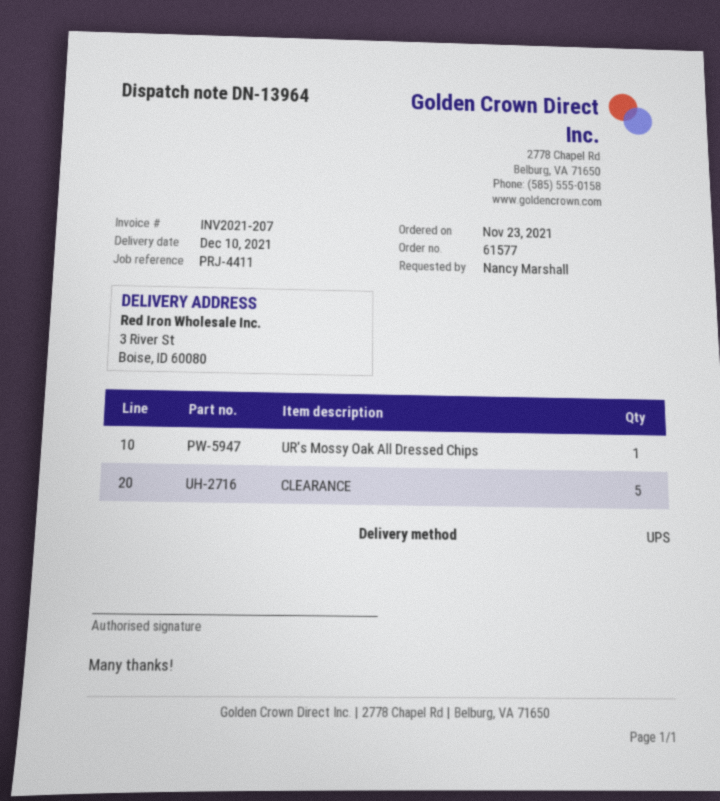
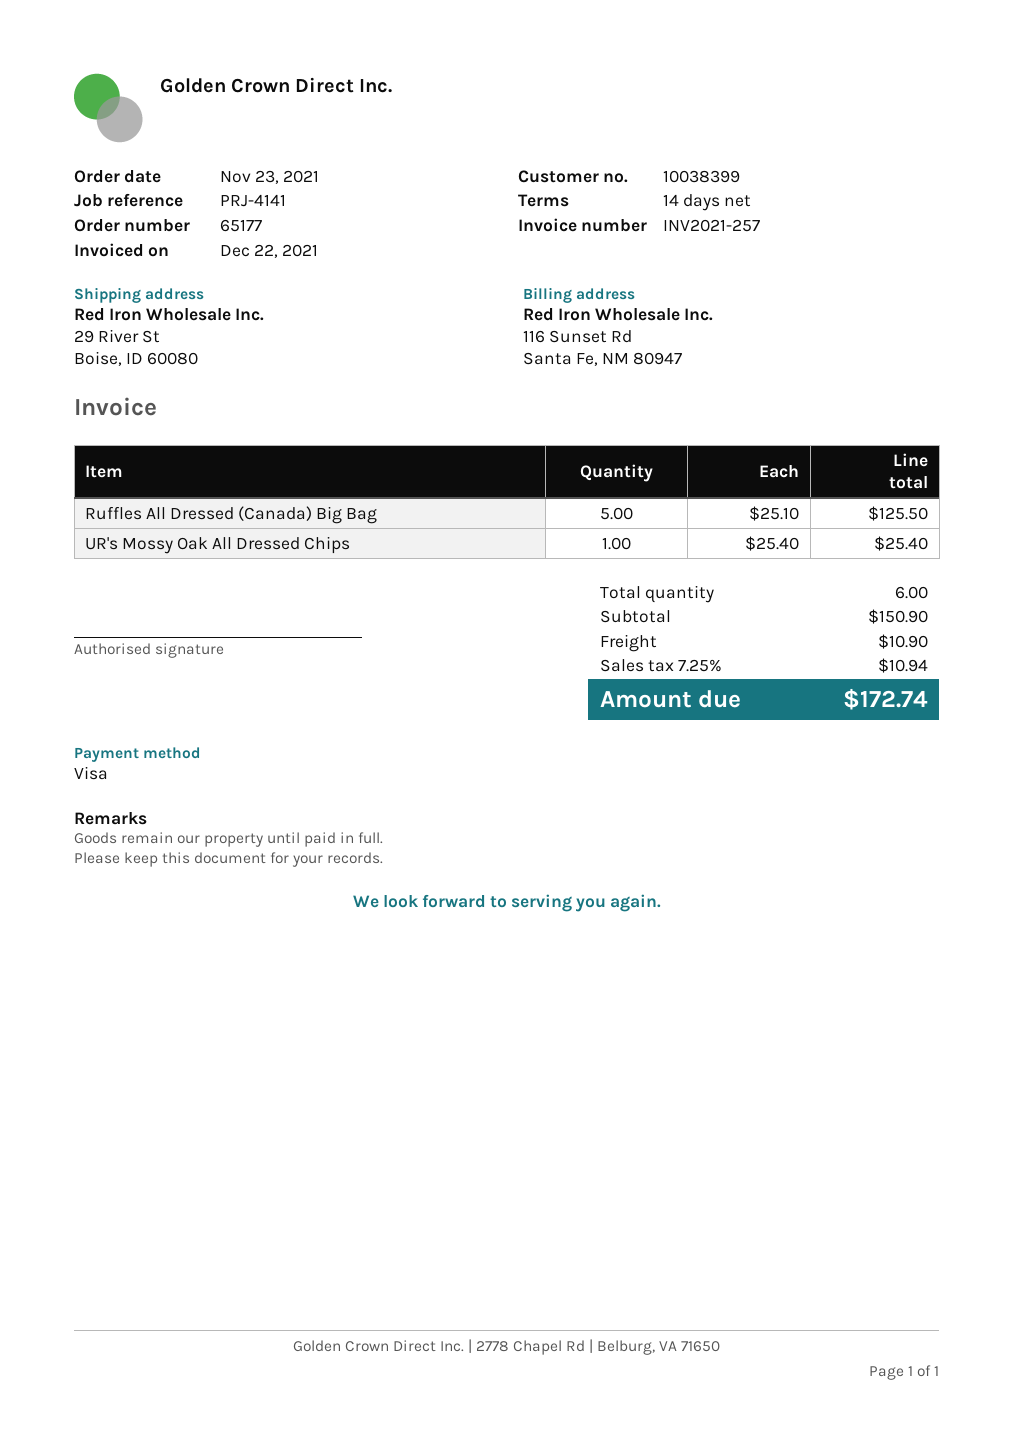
order number: 61577 -> 65177
invoice number: INV2021-207 -> INV2021-257
reference: PRJ-4411 -> PRJ-4141
ship to: 3 River St, Boise, ID 60080 -> 29 River St, Boise, ID 60080
CLEARANCE: 5 -> none
Ruffles All Dressed (Canada) Big Bag: none -> 5

